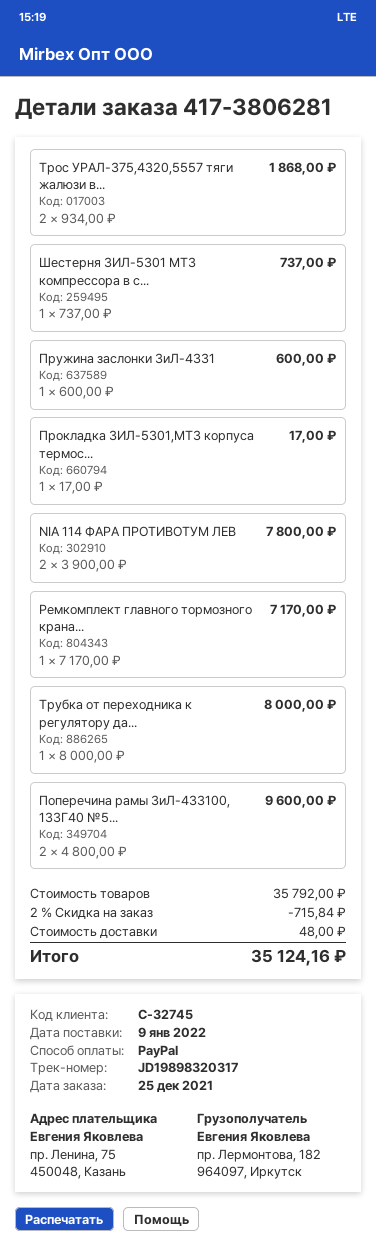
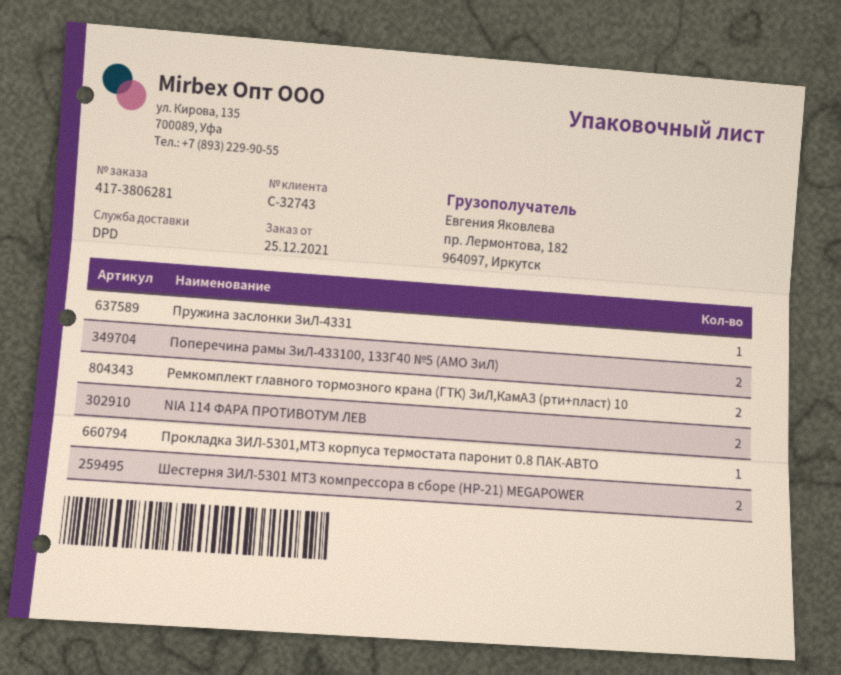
customer number: C-32745 -> C-32743
Трос УРАЛ-375,4320,5557 тяги жалюзи в...: 2 -> none
Шестерня ЗИЛ-5301 МТЗ компрессора в с...: 1 -> 2
Ремкомплект главного тормозного крана...: 1 -> 2
Трубка от переходника к регулятору да...: 1 -> none

